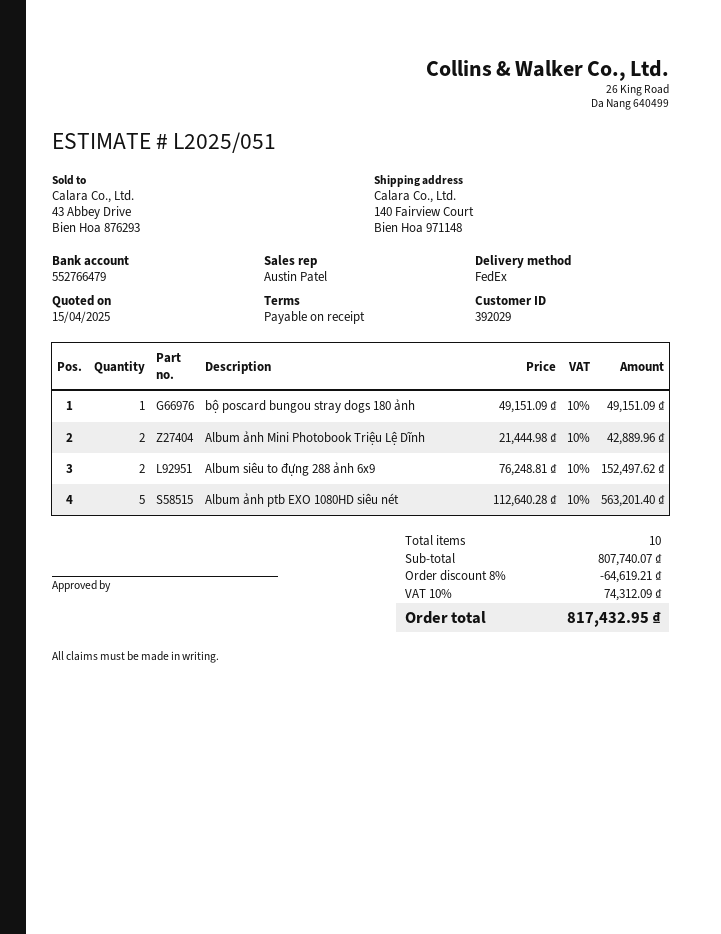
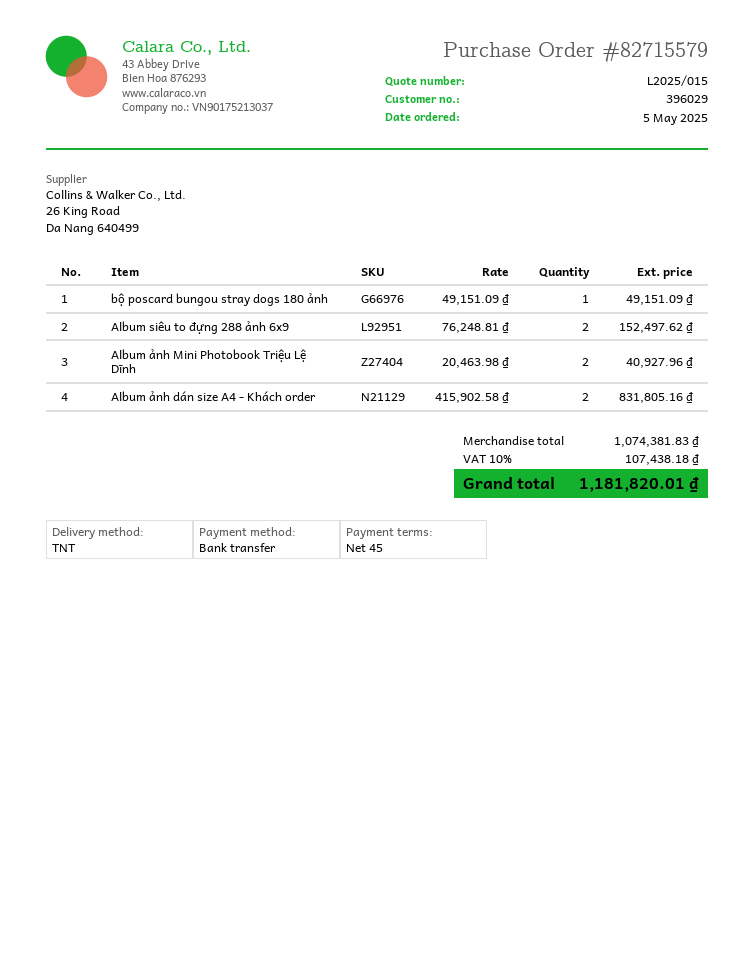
quote number: L2025/051 -> L2025/015
payment terms: on receipt -> 45 days
customer number: 392029 -> 396029
shipping method: FedEx -> TNT
Album ảnh Mini Photobook Triệu Lệ Dĩnh: 2 x 21444.98 = 42889.96 -> 2 x 20463.98 = 40927.96
Album ảnh ptb EXO 1080HD siêu nét: 5 x 112640.28 = 563201.40 -> none
Album ảnh dán size A4 - Khách order: none -> 2 x 415902.58 = 831805.16
subtotal: 807740.07 -> 1074381.83
discount: 8% = 64619.21 -> none
tax: 10% = 74312.09 -> 10% = 107438.18
total: 817432.95 -> 1181820.01

